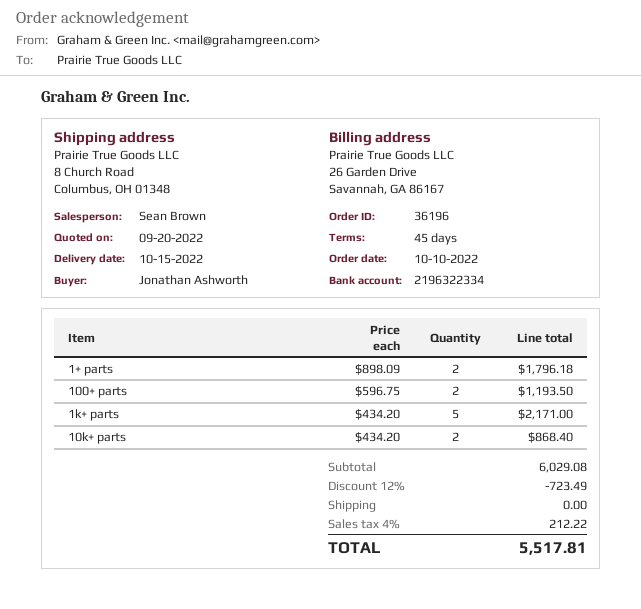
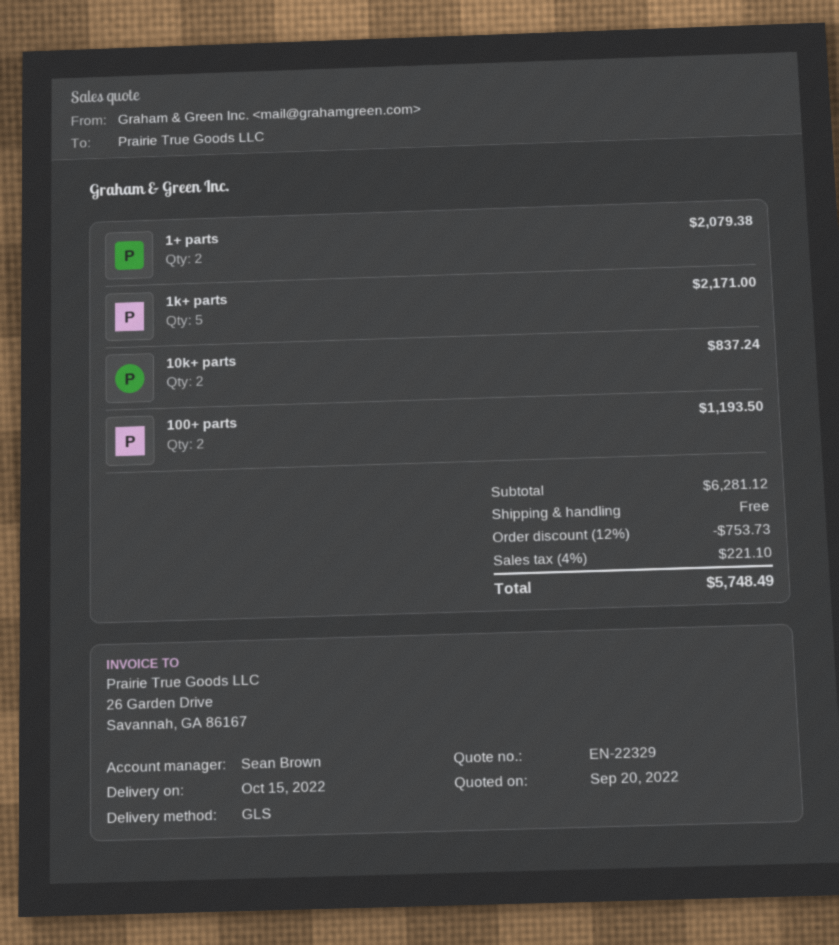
1+ parts: 2 for 1796.18 -> 2 for 2079.38
10k+ parts: 2 for 868.40 -> 2 for 837.24
subtotal: 6029.08 -> 6281.12
discount: 12% = 723.49 -> 12% = 753.73
tax: 4% = 212.22 -> 4% = 221.10
total: 5517.81 -> 5748.49

